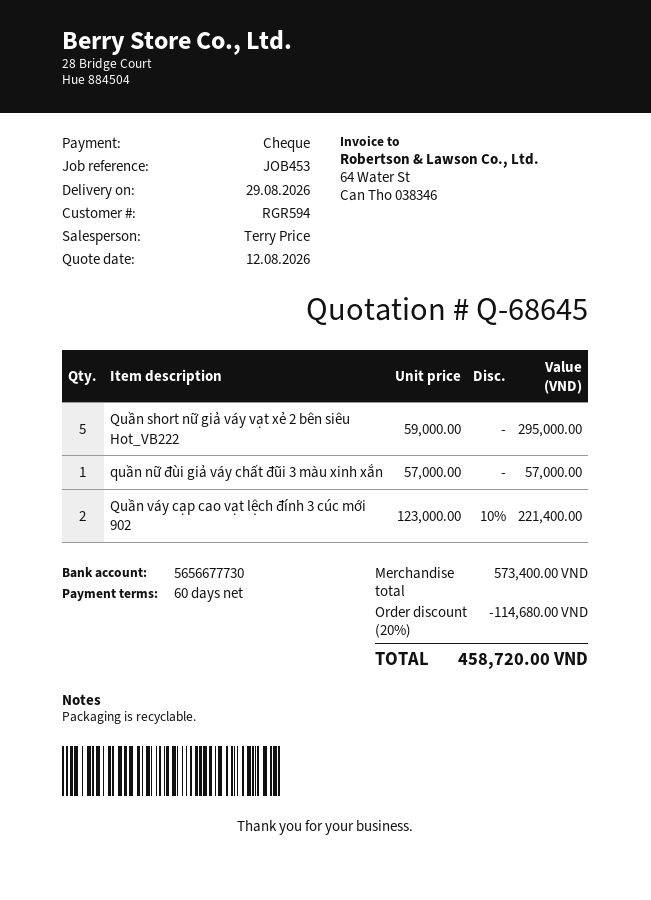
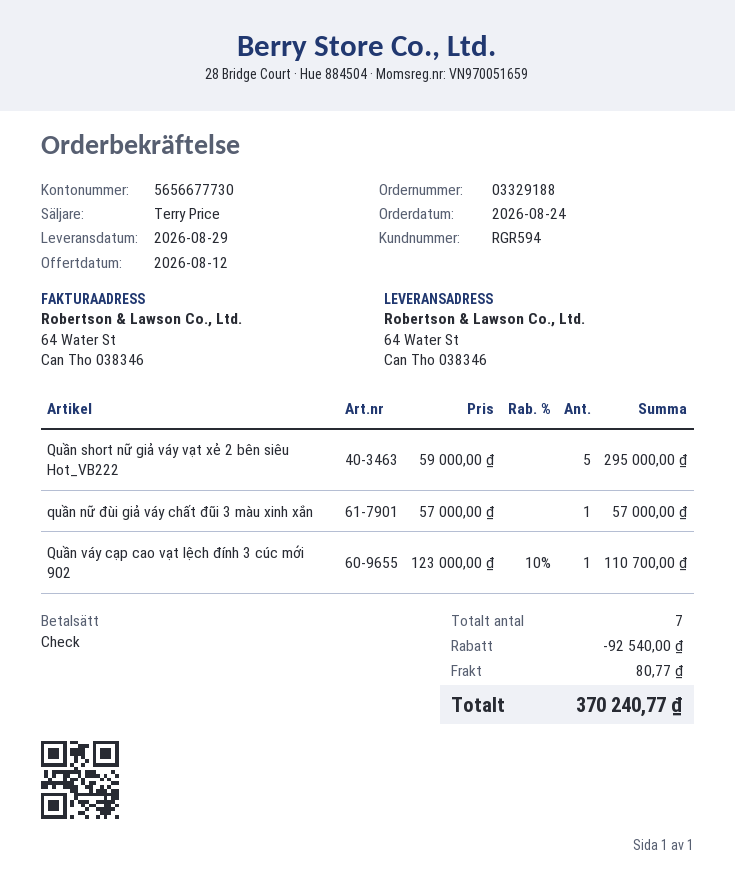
Quần váy cạp cao vạt lệch đính 3 cúc mới 902: 2 x 123000.00 - 10% = 221400.00 -> 1 x 123000.00 - 10% = 110700.00
discount: 114680.00 -> 92540.00
shipping: none -> 80.77
total: 458720.00 -> 370240.77

